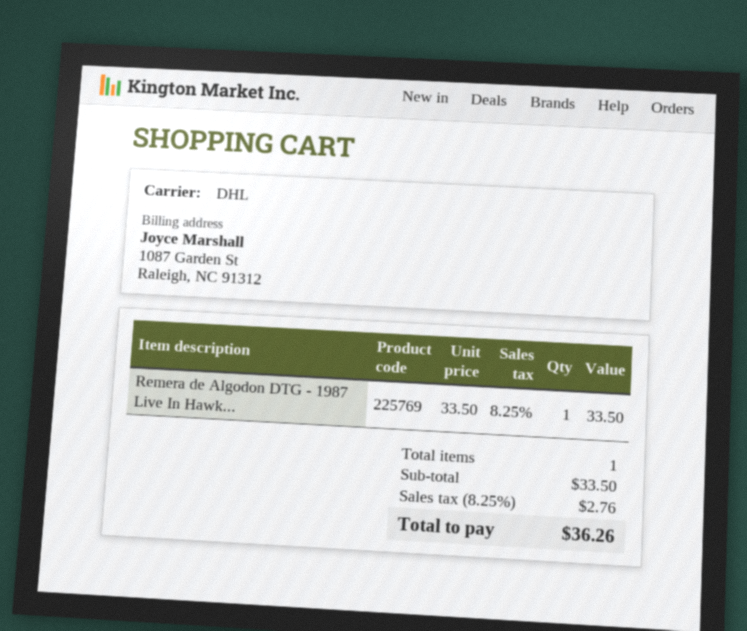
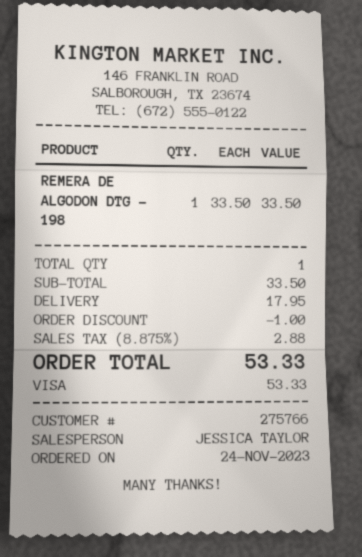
discount: none -> 1.00
shipping: none -> 17.95
tax: 8.25% = 2.76 -> 8.875% = 2.88
total: 36.26 -> 53.33

